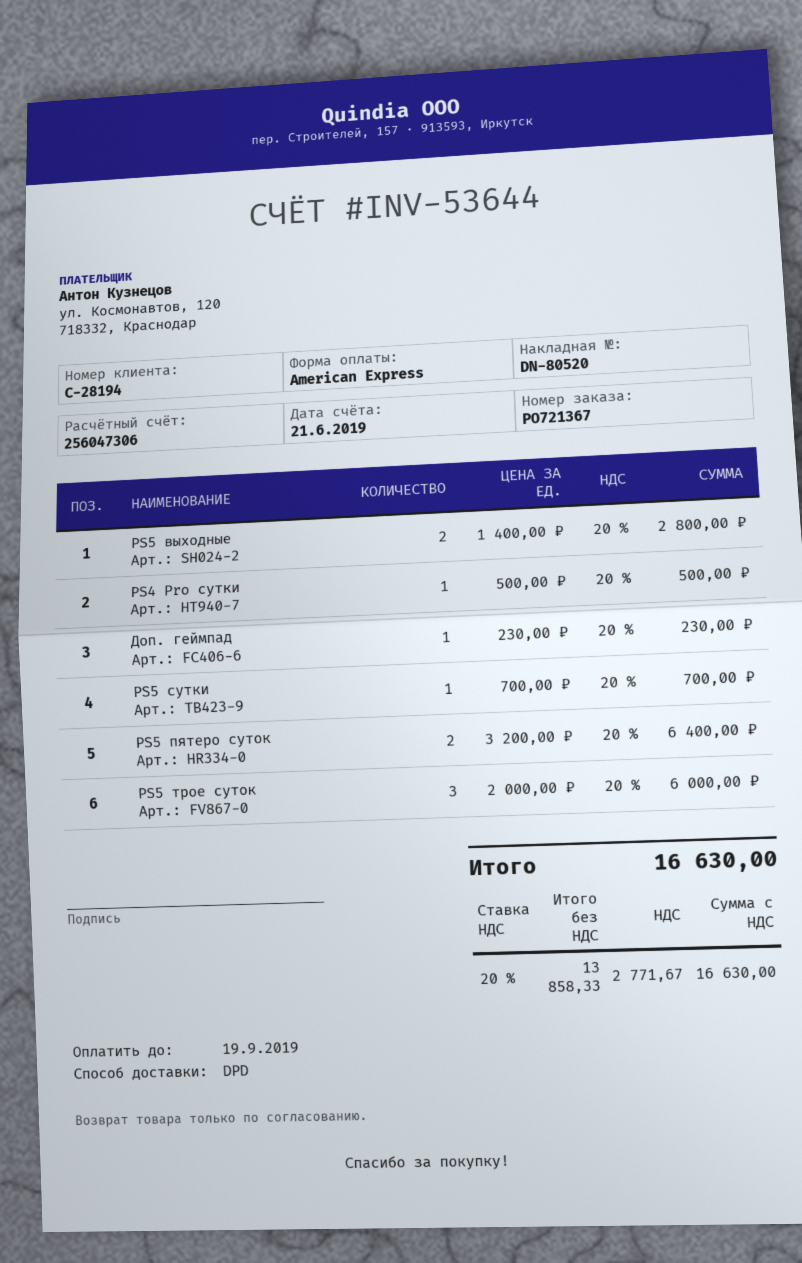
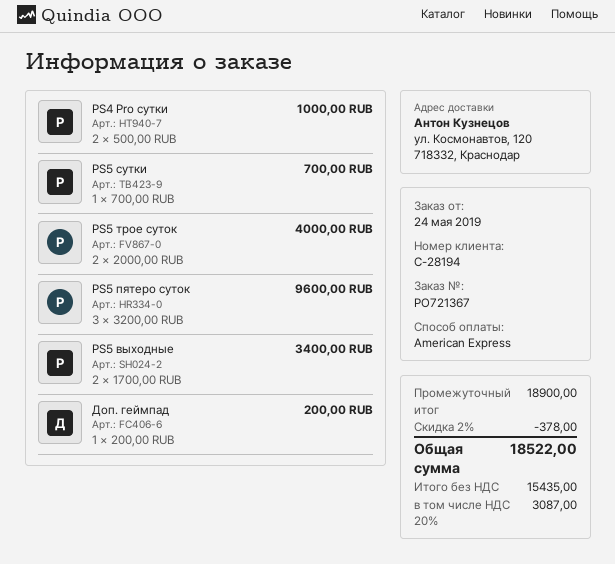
PS5 выходные: 2 x 1400.00 = 2800.00 -> 2 x 1700.00 = 3400.00
PS4 Pro сутки: 1 x 500.00 = 500.00 -> 2 x 500.00 = 1000.00
Доп. геймпад: 1 x 230.00 = 230.00 -> 1 x 200.00 = 200.00
PS5 пятеро суток: 2 x 3200.00 = 6400.00 -> 3 x 3200.00 = 9600.00
PS5 трое суток: 3 x 2000.00 = 6000.00 -> 2 x 2000.00 = 4000.00
discount: none -> 2% = 378.00
net: 13858.33 -> 15435.00
tax: 20% = 2771.67 -> 20% = 3087.00
total: 16630.00 -> 18522.00

